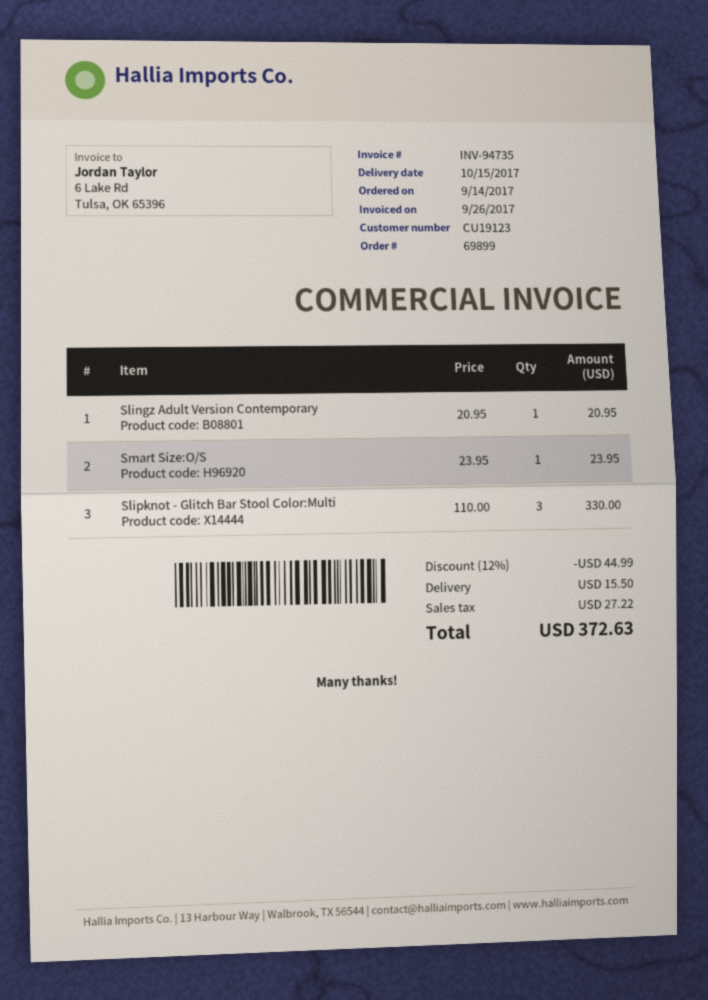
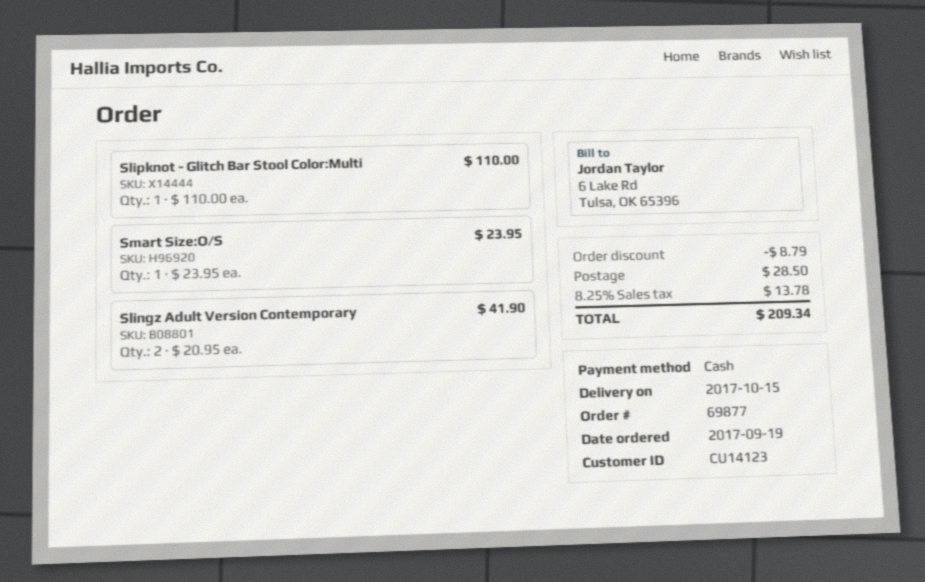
order number: 69899 -> 69877
order date: 2017-09-14 -> 2017-09-19
customer number: CU19123 -> CU14123
Slingz Adult Version Contemporary: 1 x 20.95 = 20.95 -> 2 x 20.95 = 41.90
Slipknot - Glitch Bar Stool Color:Multi: 3 x 110.00 = 330.00 -> 1 x 110.00 = 110.00
discount: 44.99 -> 8.79
shipping: 15.50 -> 28.50
tax: 27.22 -> 13.78
total: 372.63 -> 209.34

